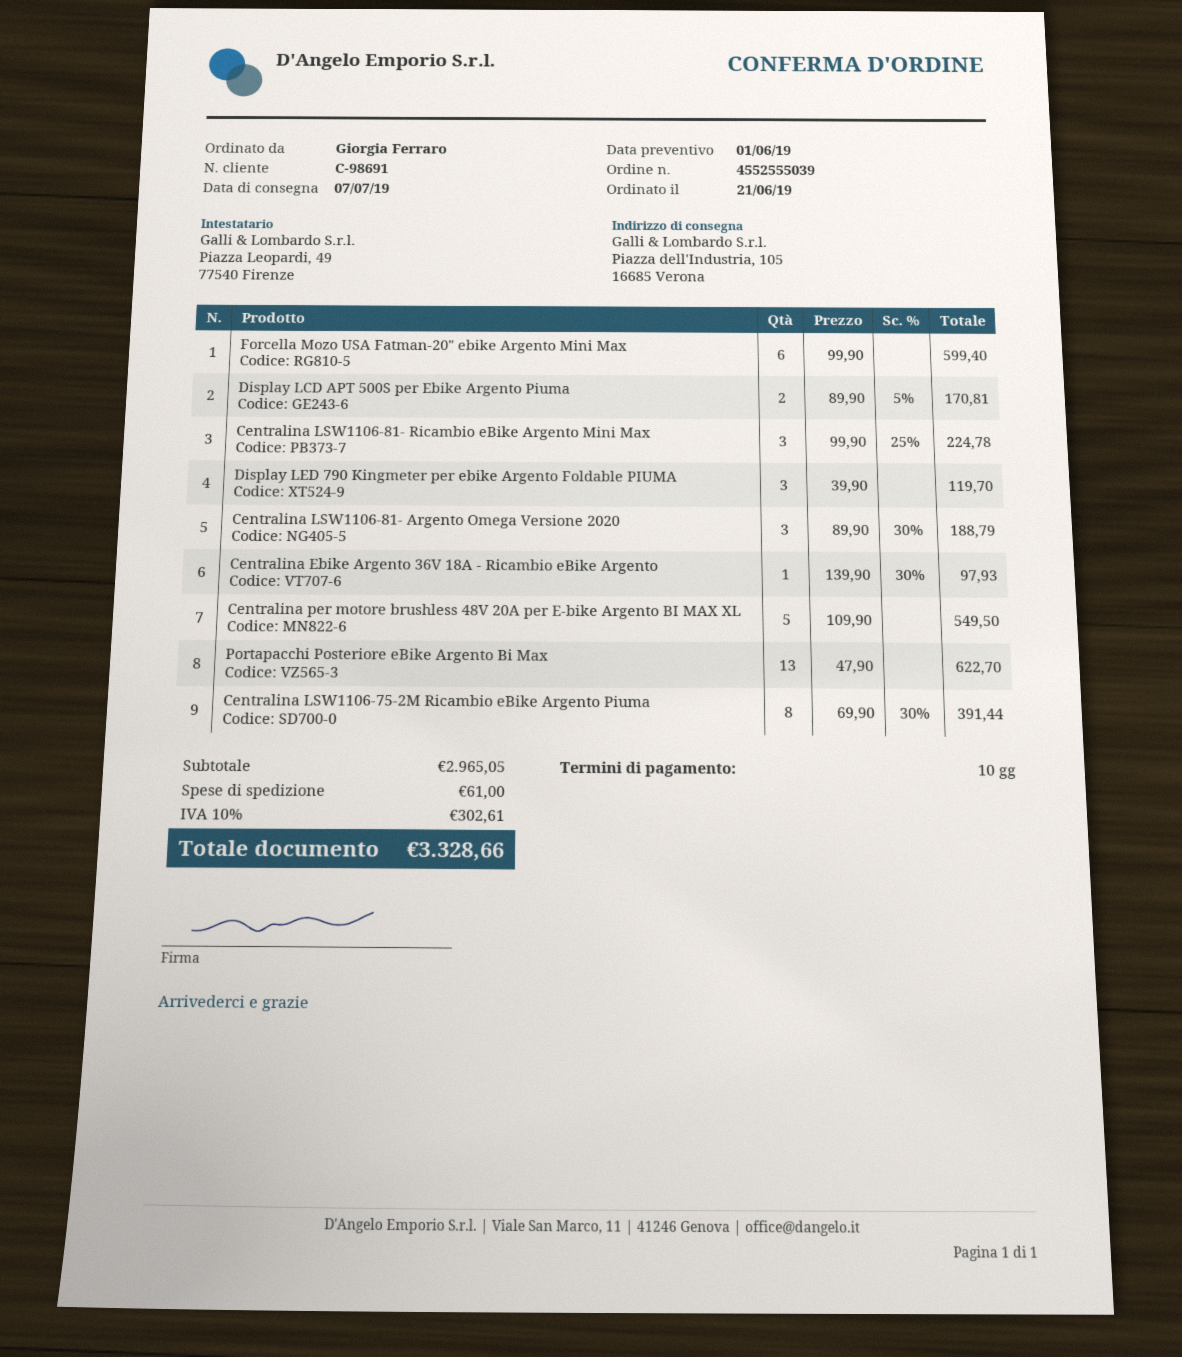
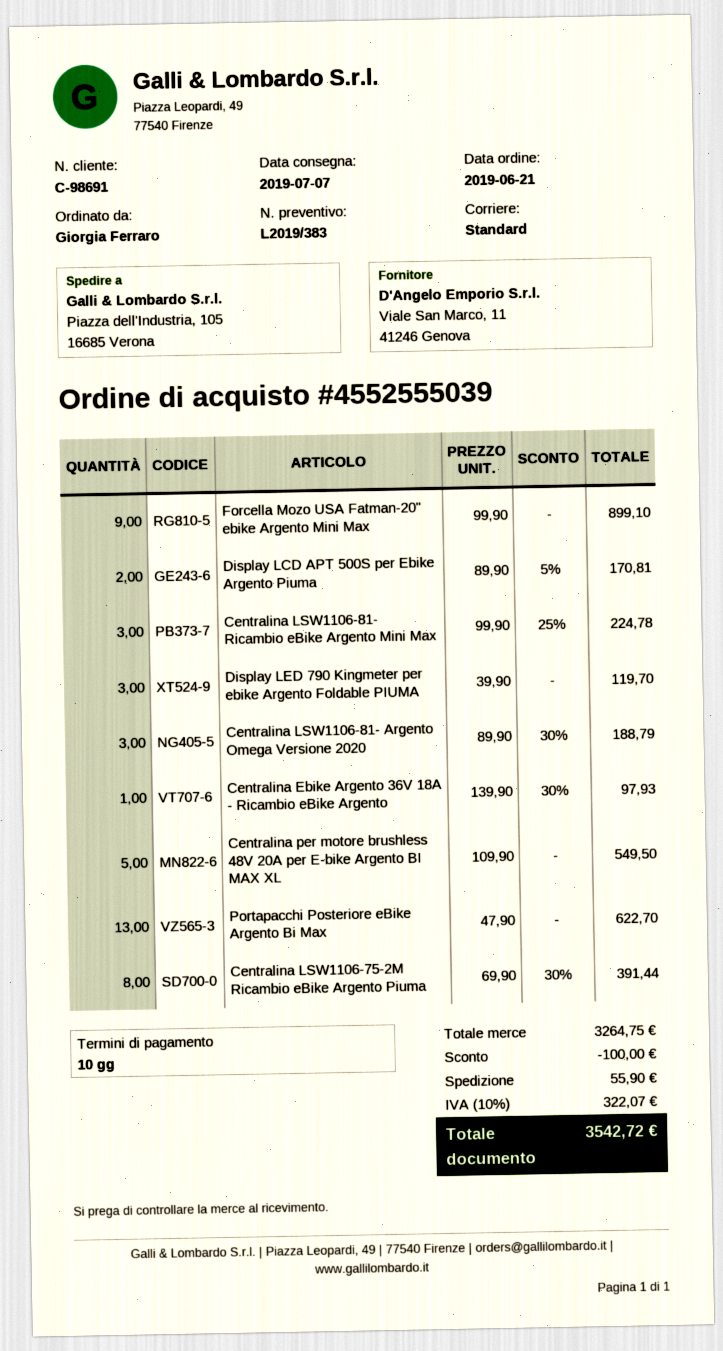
Forcella Mozo USA Fatman-20" ebike Argento Mini Max: 6 x 99.90 = 599.40 -> 9 x 99.90 = 899.10
subtotal: 2965.05 -> 3264.75
discount: none -> 100.00
shipping: 61.00 -> 55.90
tax: 10% = 302.61 -> 10% = 322.07
total: 3328.66 -> 3542.72

